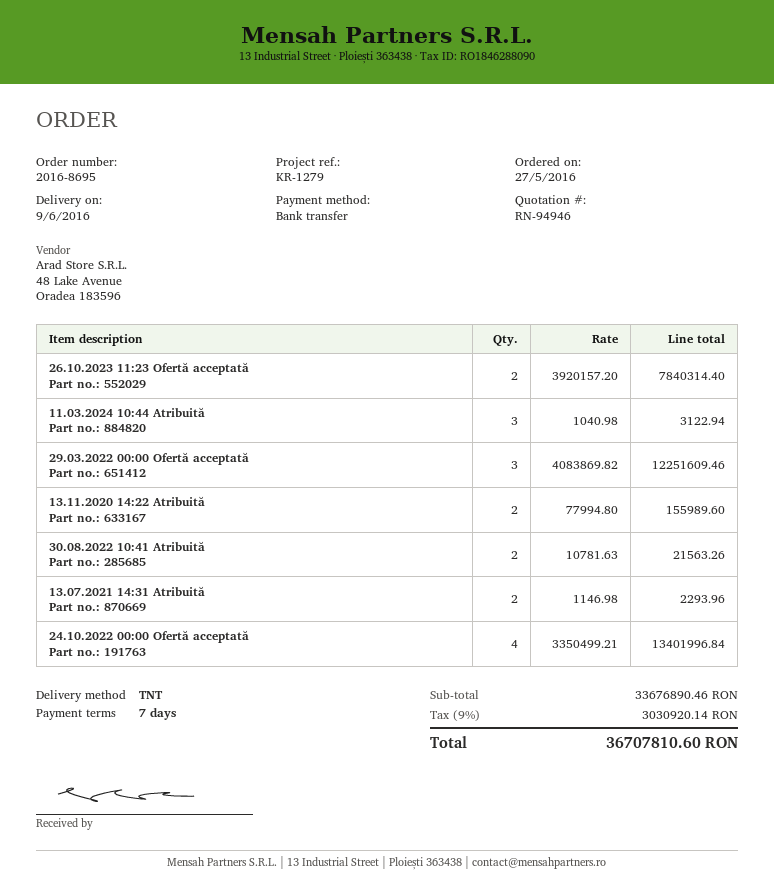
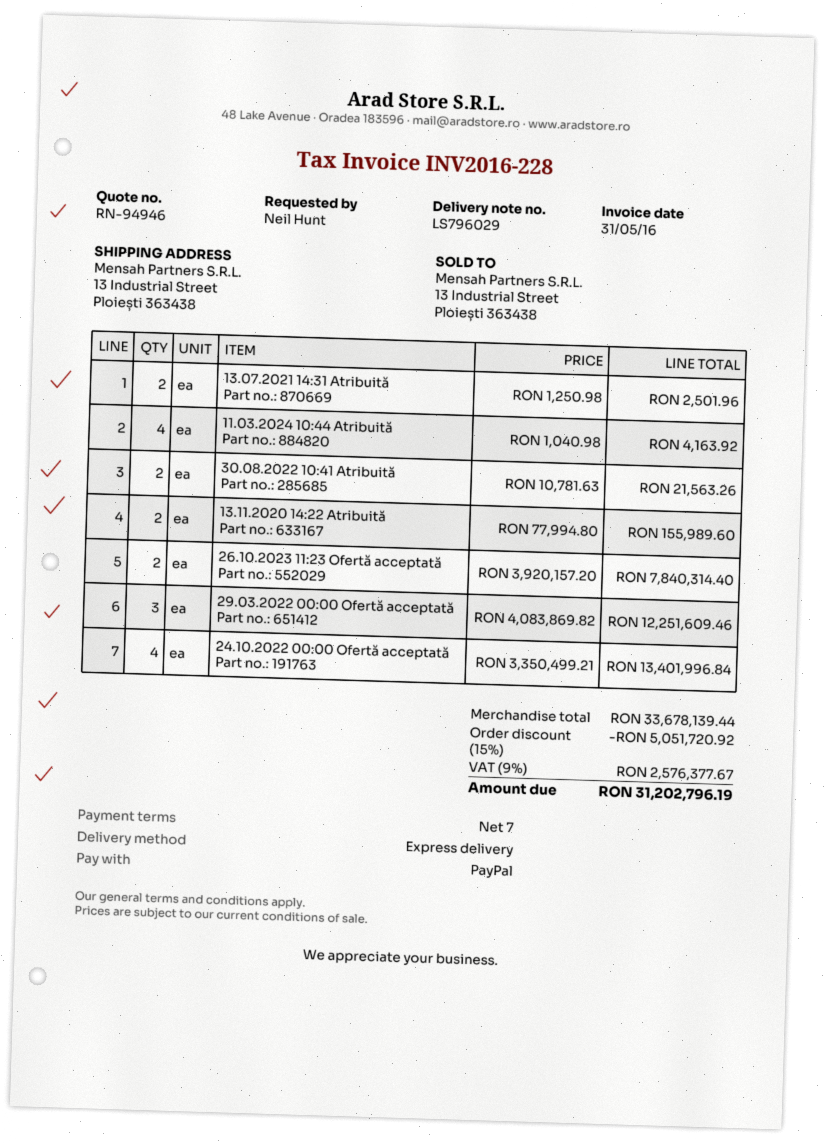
payment method: bank transfer -> PayPal
shipping method: TNT -> express
11.03.2024 10:44 Atribuită: 3 x 1040.98 = 3122.94 -> 4 x 1040.98 = 4163.92
13.07.2021 14:31 Atribuită: 2 x 1146.98 = 2293.96 -> 2 x 1250.98 = 2501.96
subtotal: 33676890.46 -> 33678139.44
discount: none -> 15% = 5051720.92
tax: 9% = 3030920.14 -> 9% = 2576377.67
total: 36707810.60 -> 31202796.19

